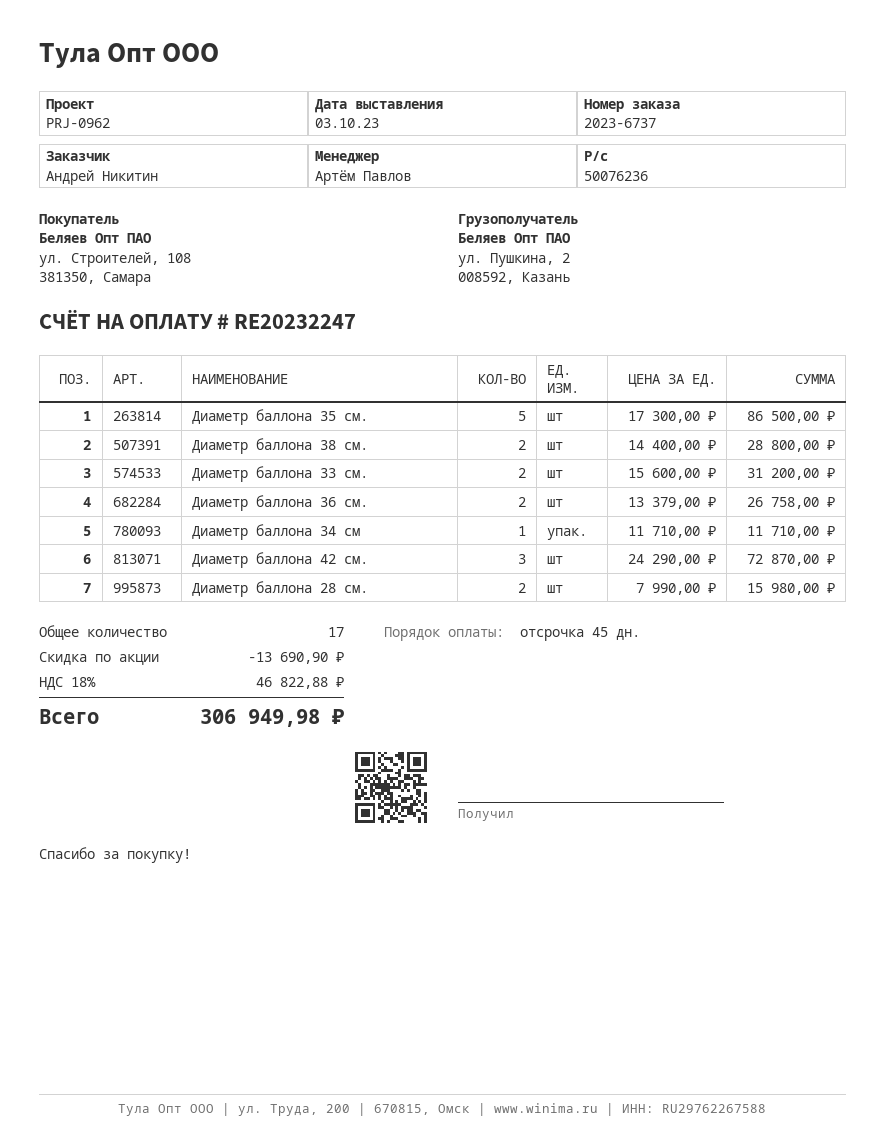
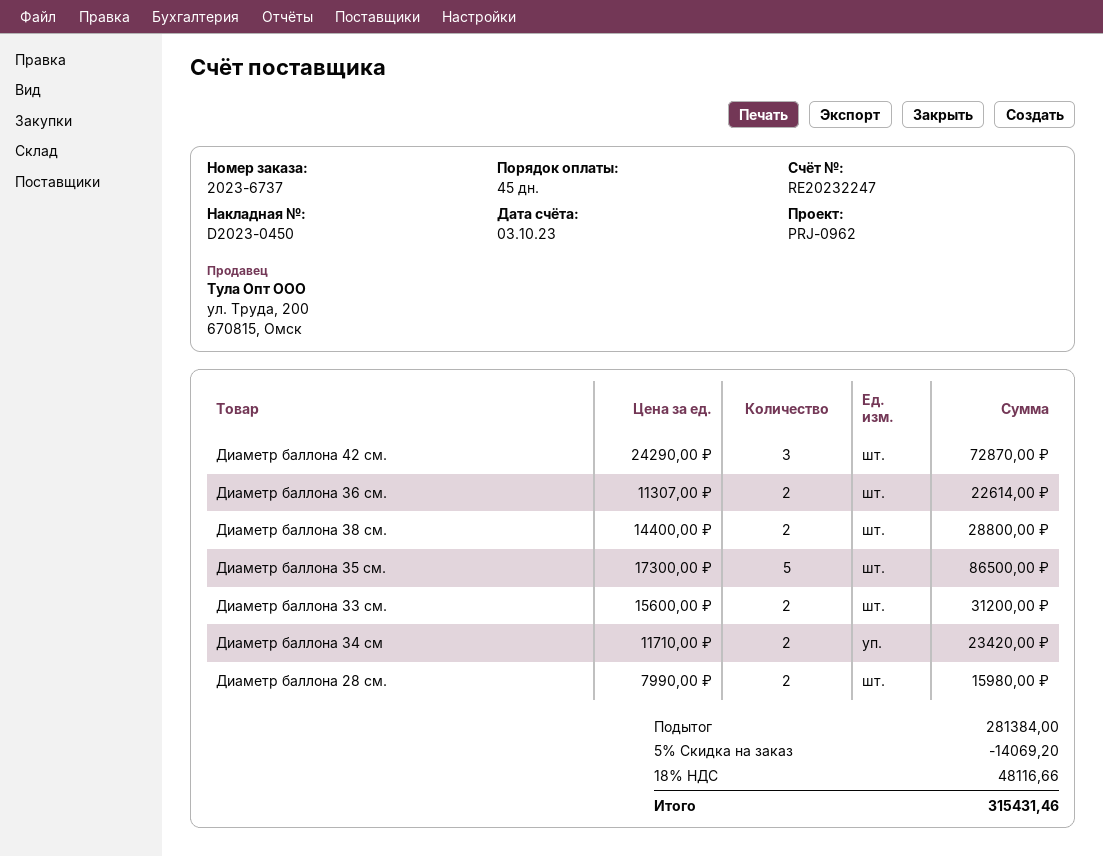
Диаметр баллона 36 см.: 2 x 13379.00 = 26758.00 -> 2 x 11307.00 = 22614.00
Диаметр баллона 34 см: 1 x 11710.00 = 11710.00 -> 2 x 11710.00 = 23420.00
discount: 13690.90 -> 14069.20
tax: 18% = 46822.88 -> 18% = 48116.66
total: 306949.98 -> 315431.46

